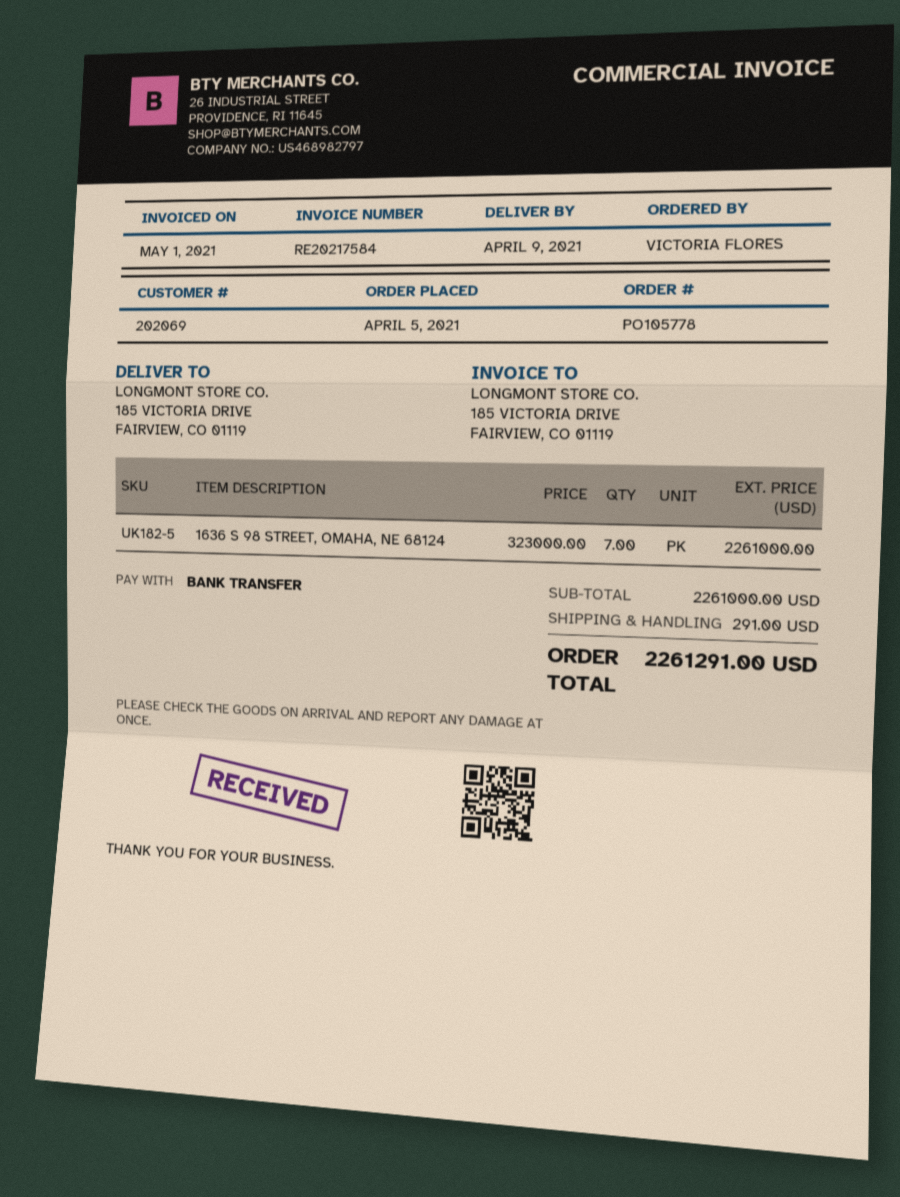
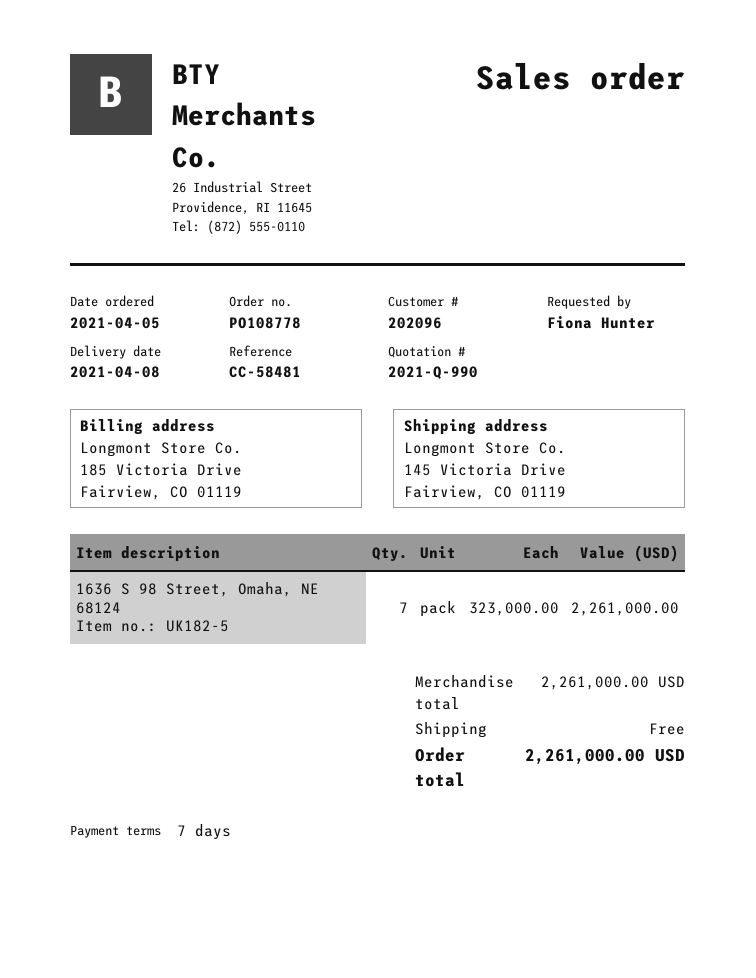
order number: PO105778 -> PO108778
delivery date: 2021-04-09 -> 2021-04-08
customer number: 202069 -> 202096
ordered by: VICTORIA FLORES -> Fiona Hunter
ship to: 185 VICTORIA DRIVE, FAIRVIEW, CO 01119 -> 145 Victoria Drive, Fairview, CO 01119
shipping: 291.00 -> 0.00
total: 2261291.00 -> 2261000.00

